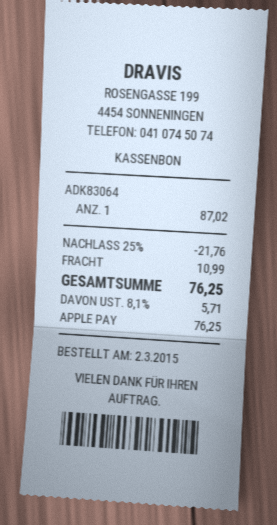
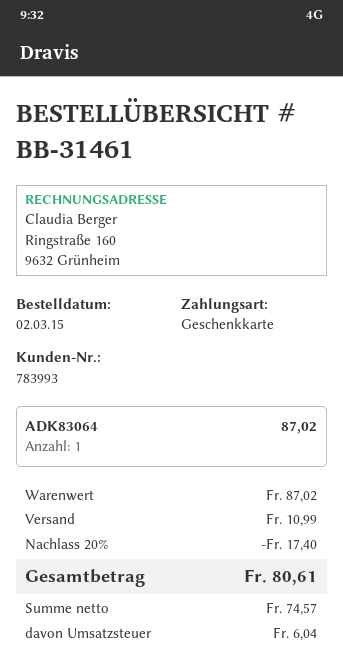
payment method: Apple Pay -> gift card
discount: 25% = 21.76 -> 20% = 17.40
tax: 5.71 -> 6.04
total: 76.25 -> 80.61

